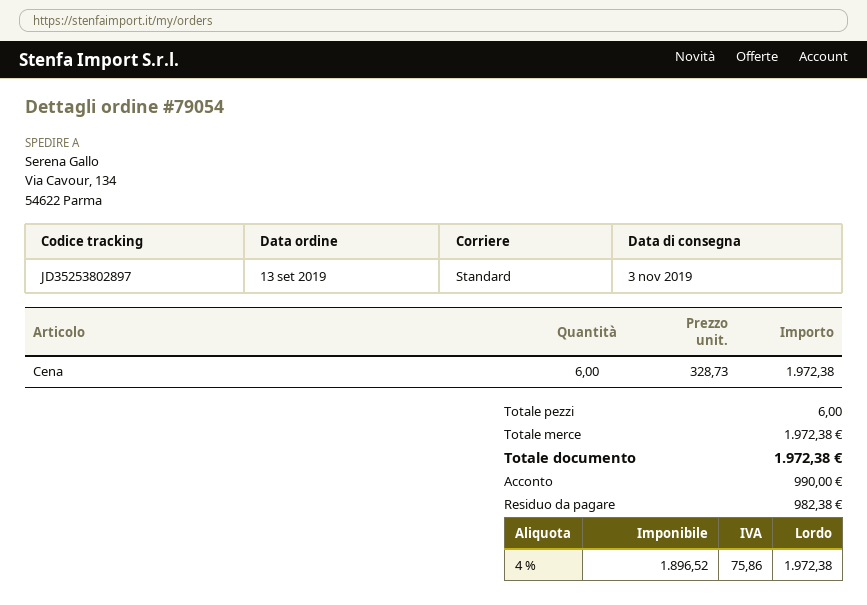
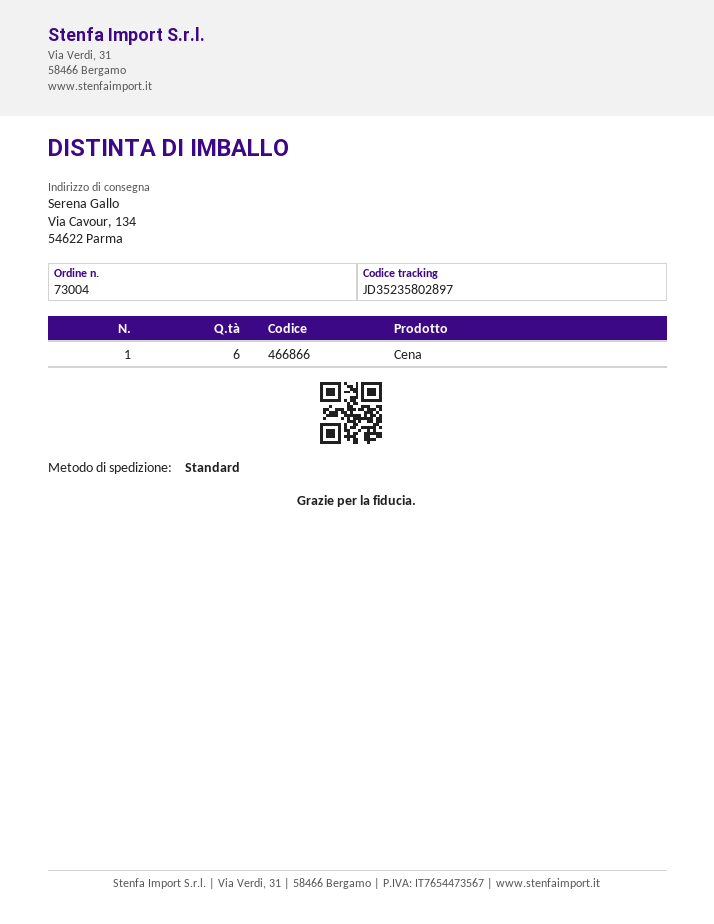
order number: 79054 -> 73004
tracking number: JD35253802897 -> JD35235802897

